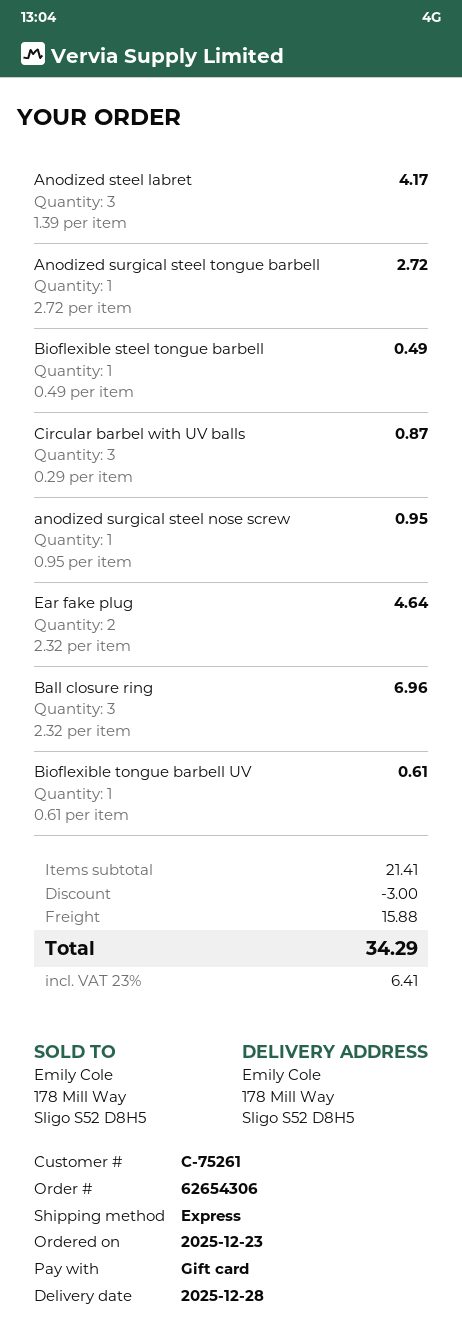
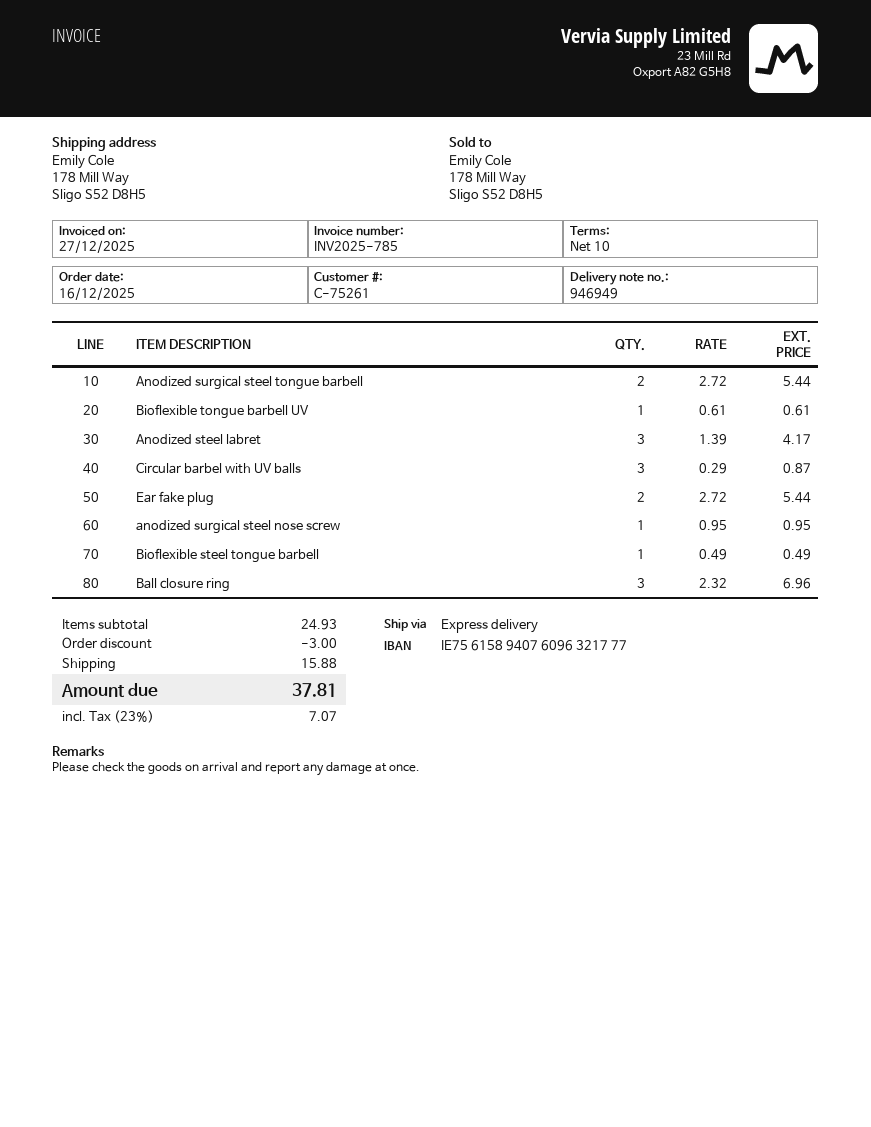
order date: 2025-12-23 -> 2025-12-16
Anodized surgical steel tongue barbell: 1 x 2.72 = 2.72 -> 2 x 2.72 = 5.44
Ear fake plug: 2 x 2.32 = 4.64 -> 2 x 2.72 = 5.44
subtotal: 21.41 -> 24.93
tax: 23% = 6.41 -> 23% = 7.07
total: 34.29 -> 37.81

